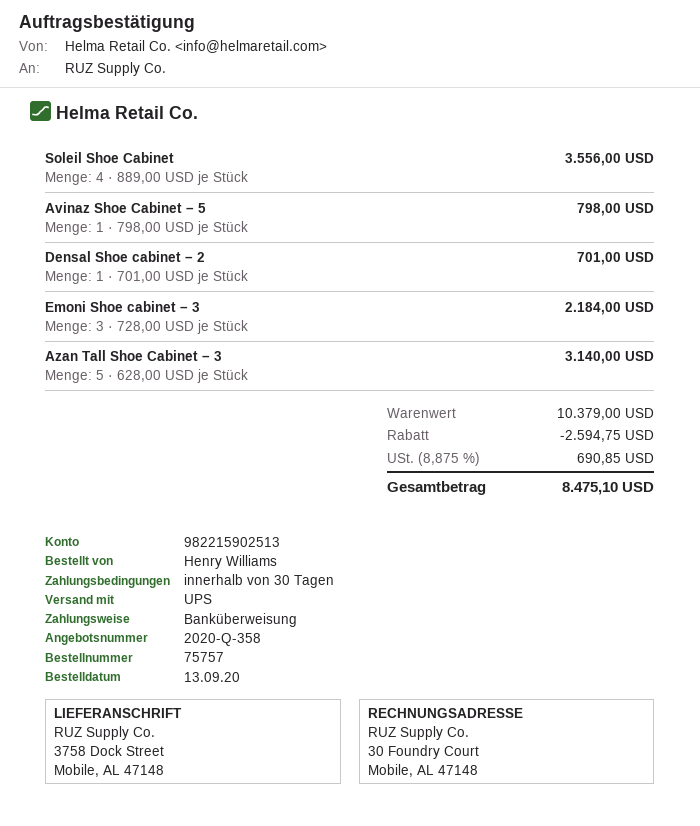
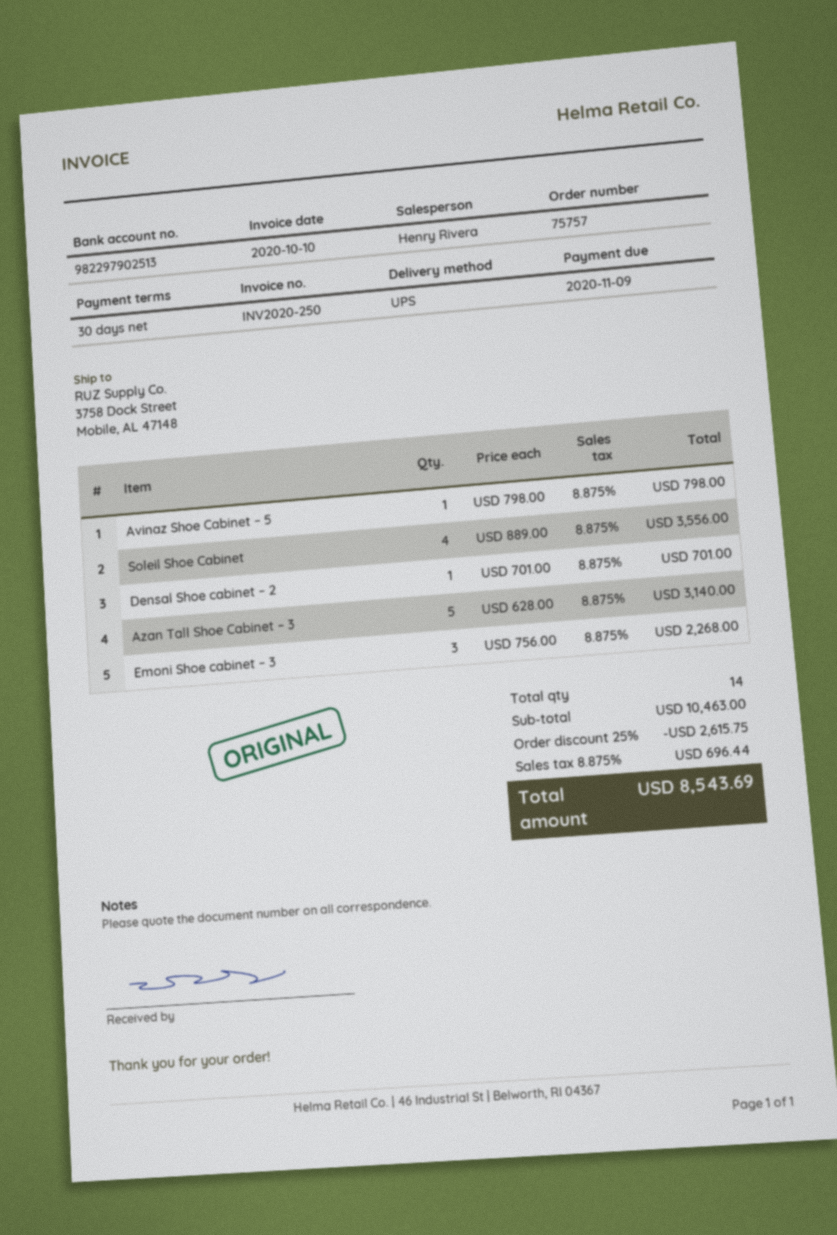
bank account: 982215902513 -> 982297902513
Emoni Shoe cabinet – 3: 3 x 728.00 = 2184.00 -> 3 x 756.00 = 2268.00
subtotal: 10379.00 -> 10463.00
discount: 2594.75 -> 2615.75
tax: 8.875% = 690.85 -> 8.875% = 696.44
total: 8475.10 -> 8543.69

